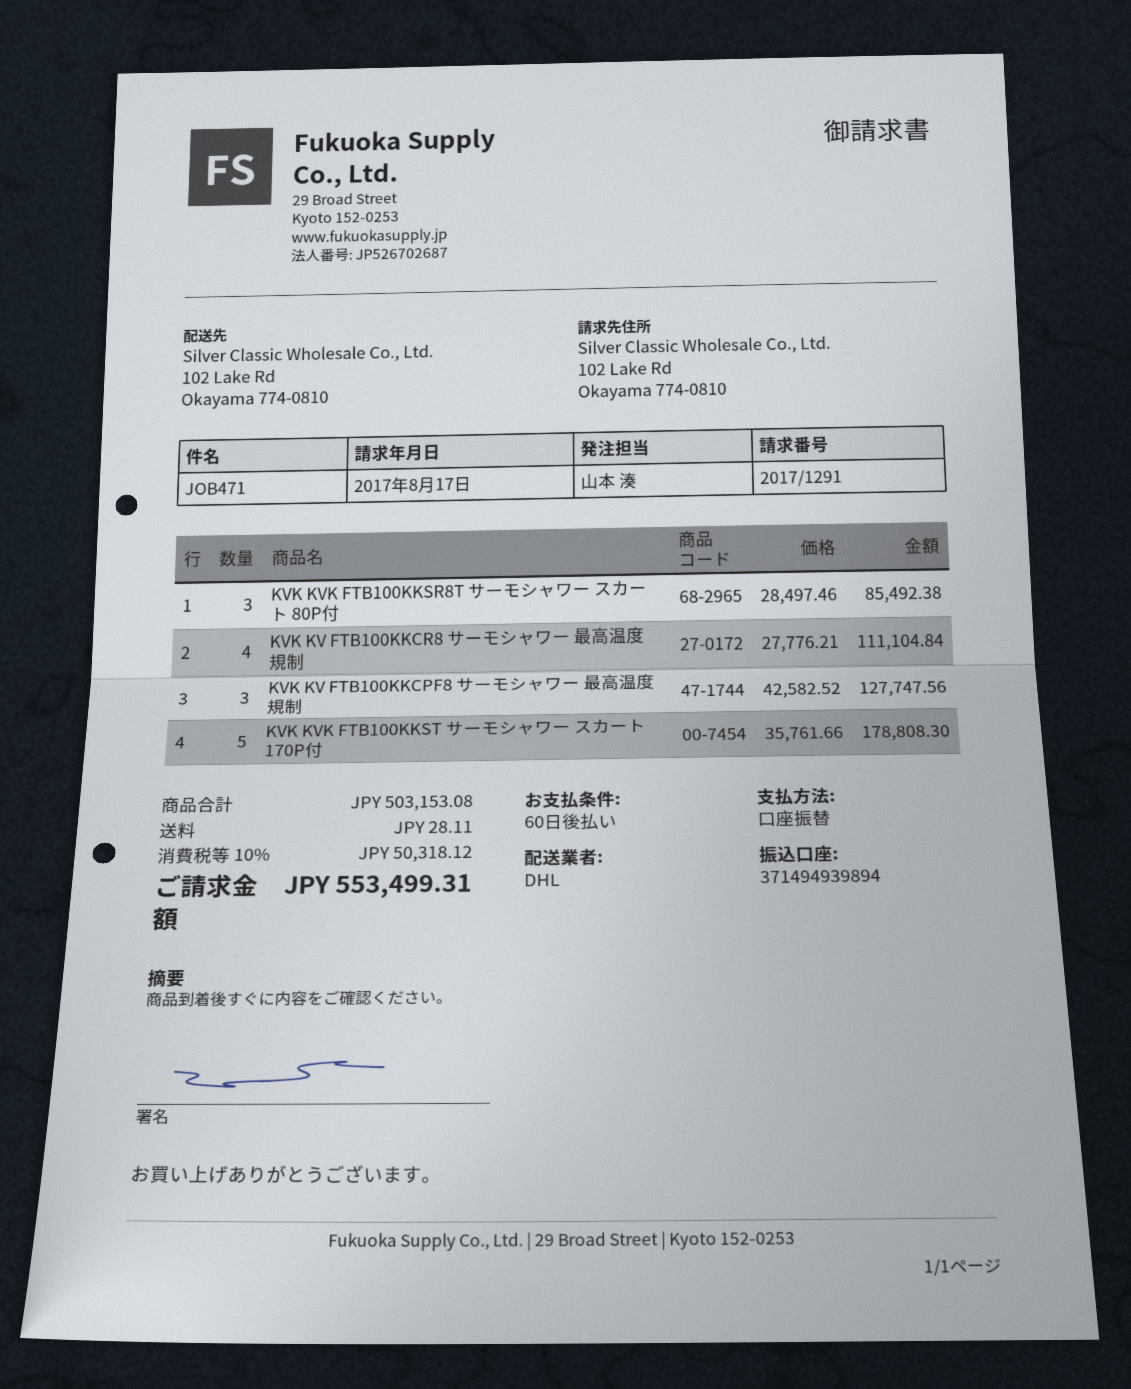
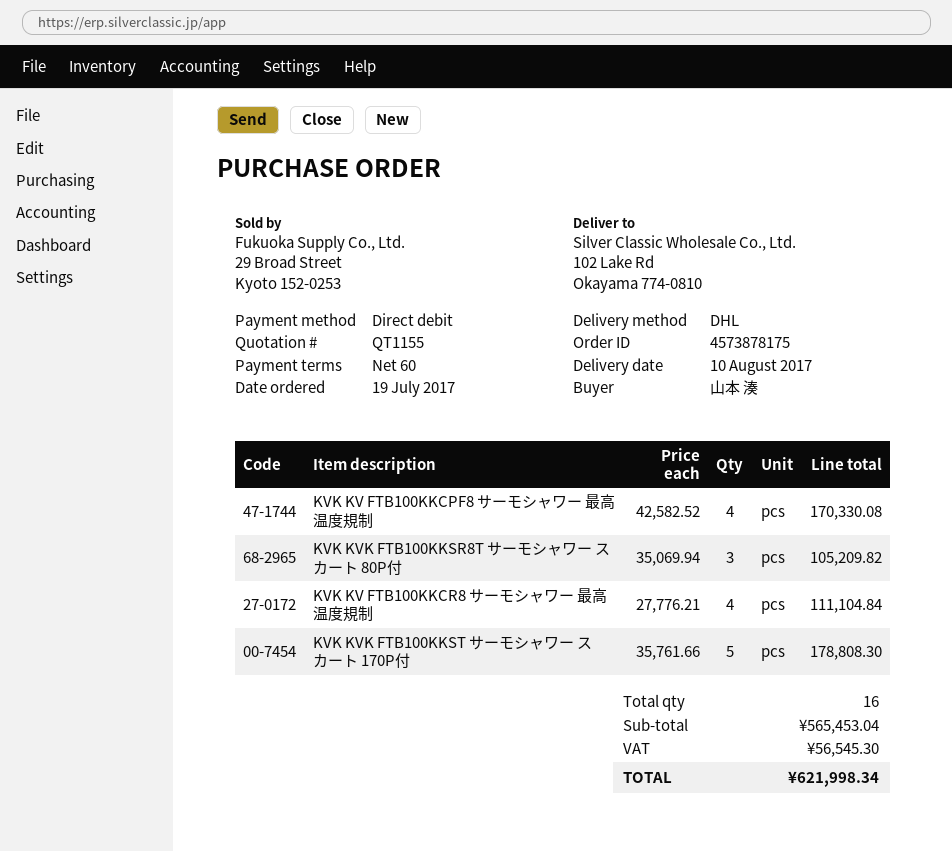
KVK KVK FTB100KKSR8T サーモシャワー スカート 80P付: 3 x 28497.46 = 85492.38 -> 3 x 35069.94 = 105209.82
KVK KV FTB100KKCPF8 サーモシャワー 最高温度規制: 3 x 42582.52 = 127747.56 -> 4 x 42582.52 = 170330.08
subtotal: 503153.08 -> 565453.04
shipping: 28.11 -> none
tax: 50318.12 -> 56545.30
total: 553499.31 -> 621998.34

